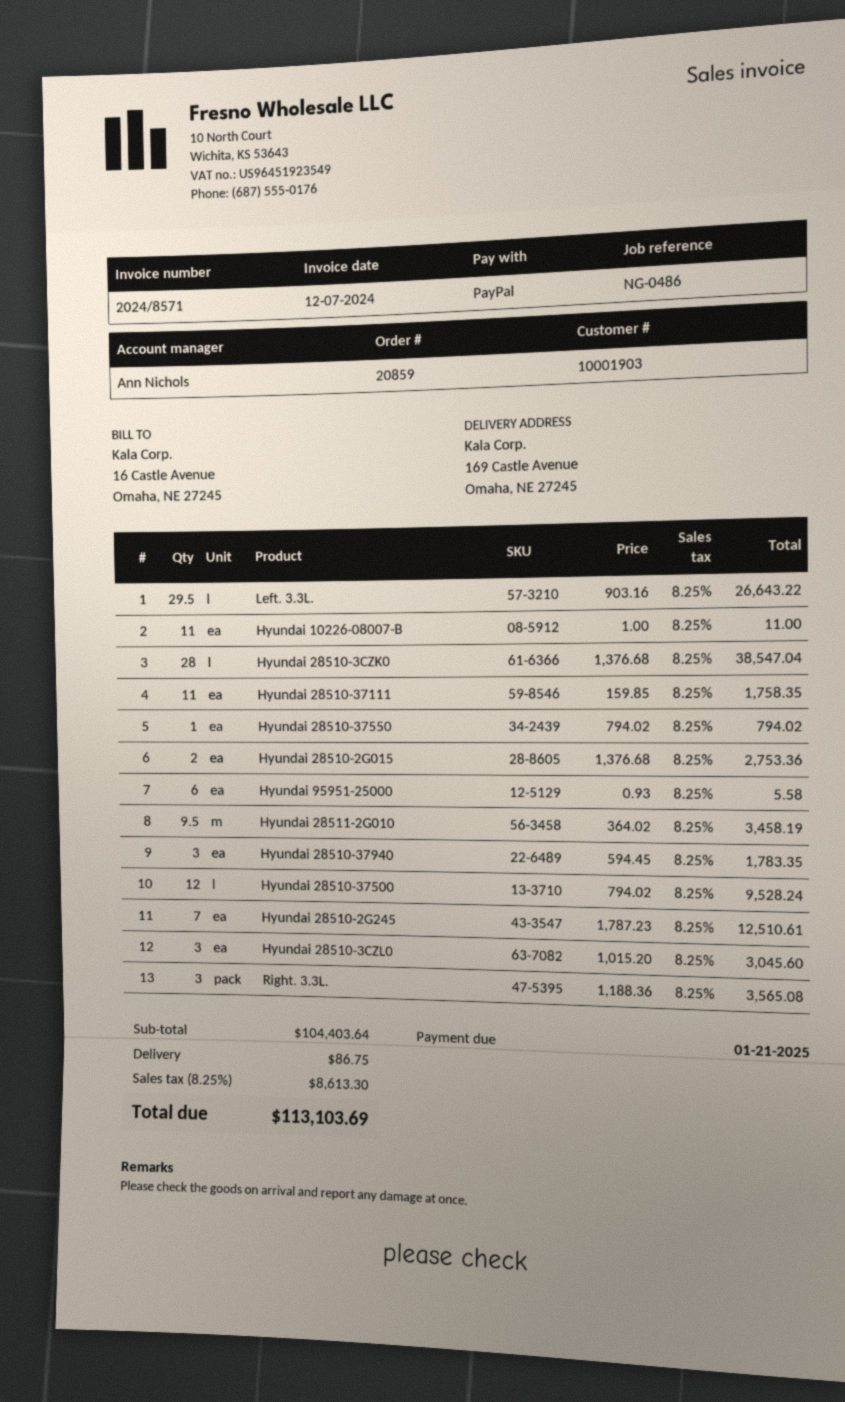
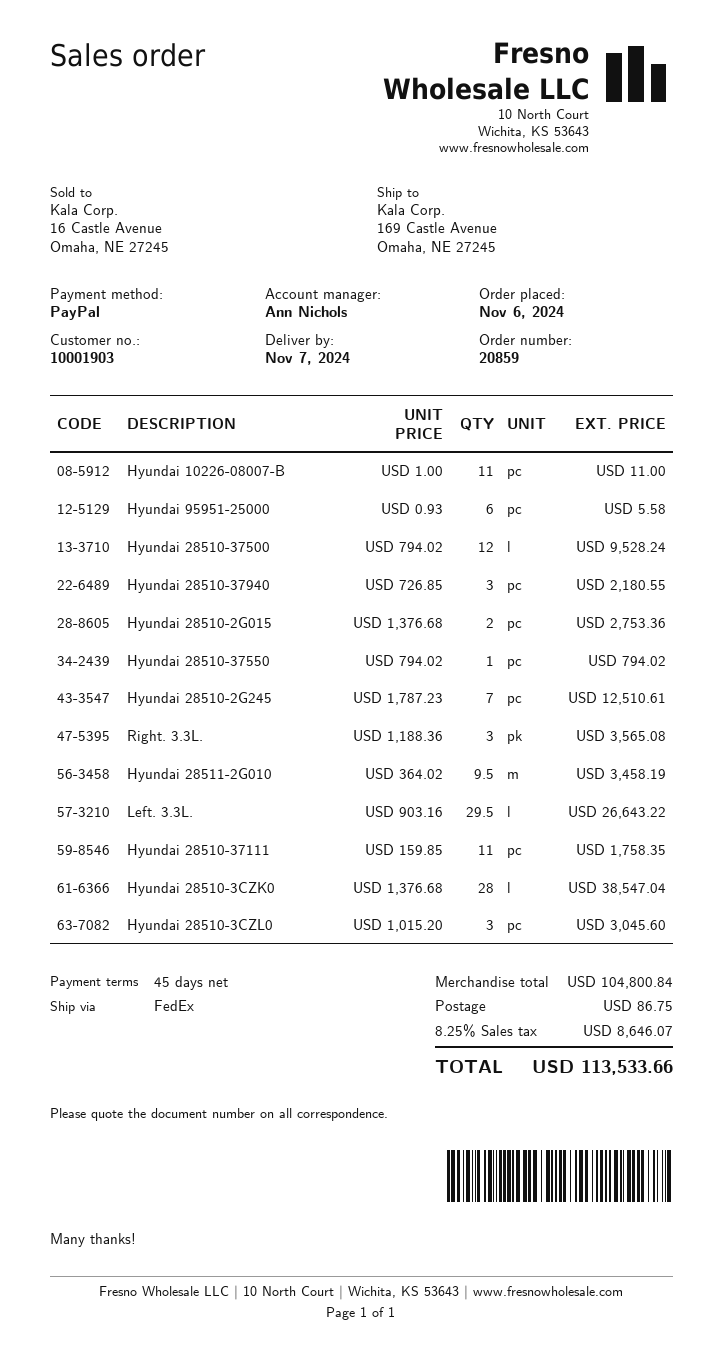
Hyundai 28510-37940: 3 x 594.45 = 1783.35 -> 3 x 726.85 = 2180.55
subtotal: 104403.64 -> 104800.84
tax: 8.25% = 8613.30 -> 8.25% = 8646.07
total: 113103.69 -> 113533.66

